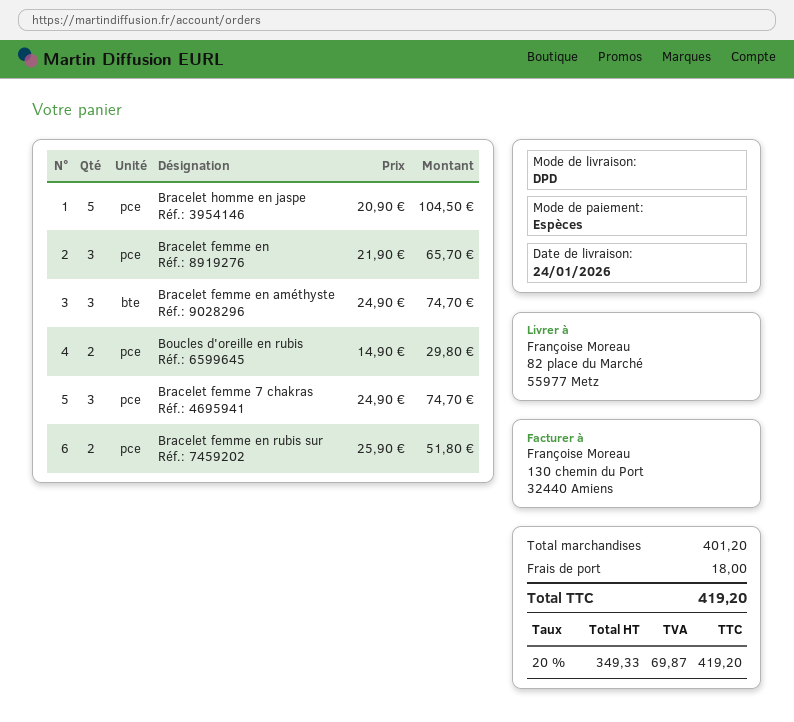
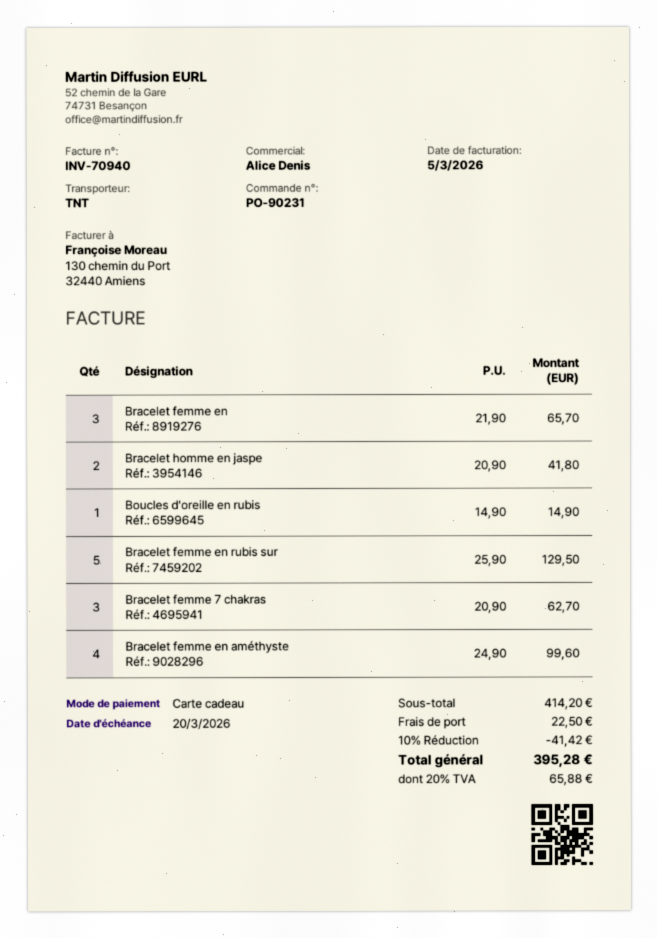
payment method: cash -> gift card
shipping method: DPD -> TNT
Bracelet homme en jaspe: 5 x 20.90 = 104.50 -> 2 x 20.90 = 41.80
Bracelet femme en améthyste: 3 x 24.90 = 74.70 -> 4 x 24.90 = 99.60
Boucles d'oreille en rubis: 2 x 14.90 = 29.80 -> 1 x 14.90 = 14.90
Bracelet femme 7 chakras: 3 x 24.90 = 74.70 -> 3 x 20.90 = 62.70
Bracelet femme en rubis sur: 2 x 25.90 = 51.80 -> 5 x 25.90 = 129.50
subtotal: 401.20 -> 414.20
discount: none -> 10% = 41.42
shipping: 18.00 -> 22.50
tax: 20% = 69.87 -> 20% = 65.88
total: 419.20 -> 395.28

